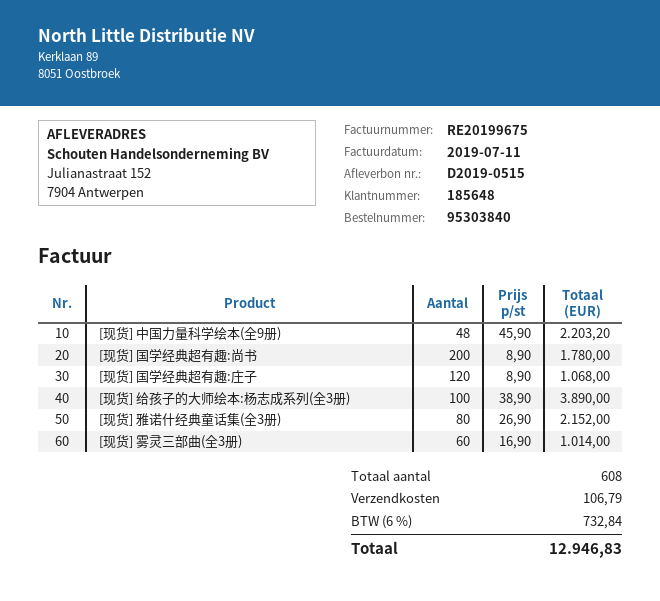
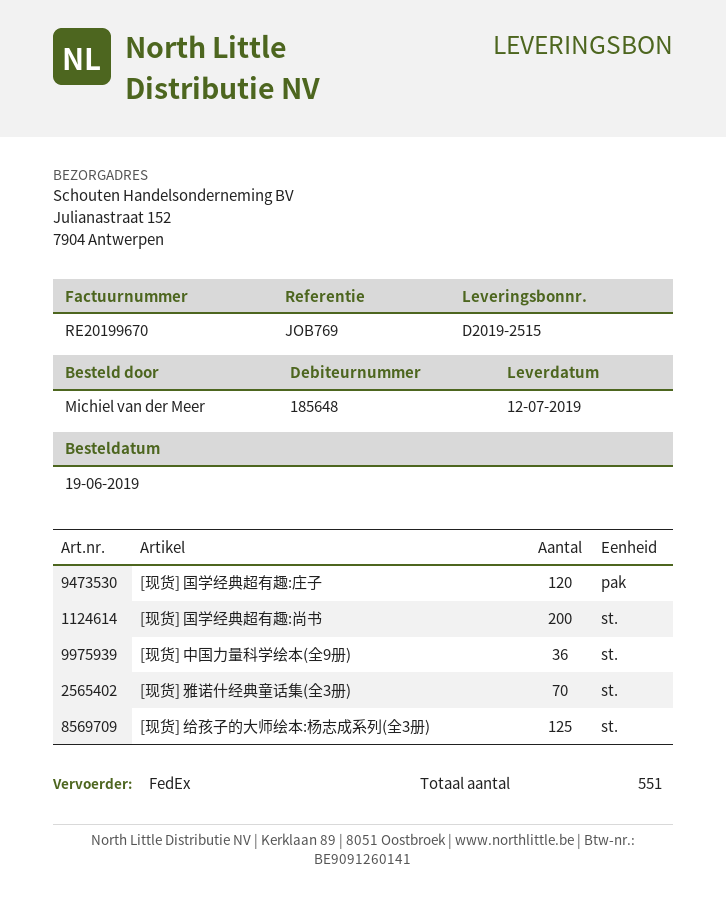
delivery note number: D2019-0515 -> D2019-2515
invoice number: RE20199675 -> RE20199670
[现货] 中国力量科学绘本(全9册): 48 -> 36
[现货] 给孩子的大师绘本:杨志成系列(全3册): 100 -> 125
[现货] 雅诺什经典童话集(全3册): 80 -> 70
[现货] 雾灵三部曲(全3册): 60 -> none
total quantity: 608 -> 551

